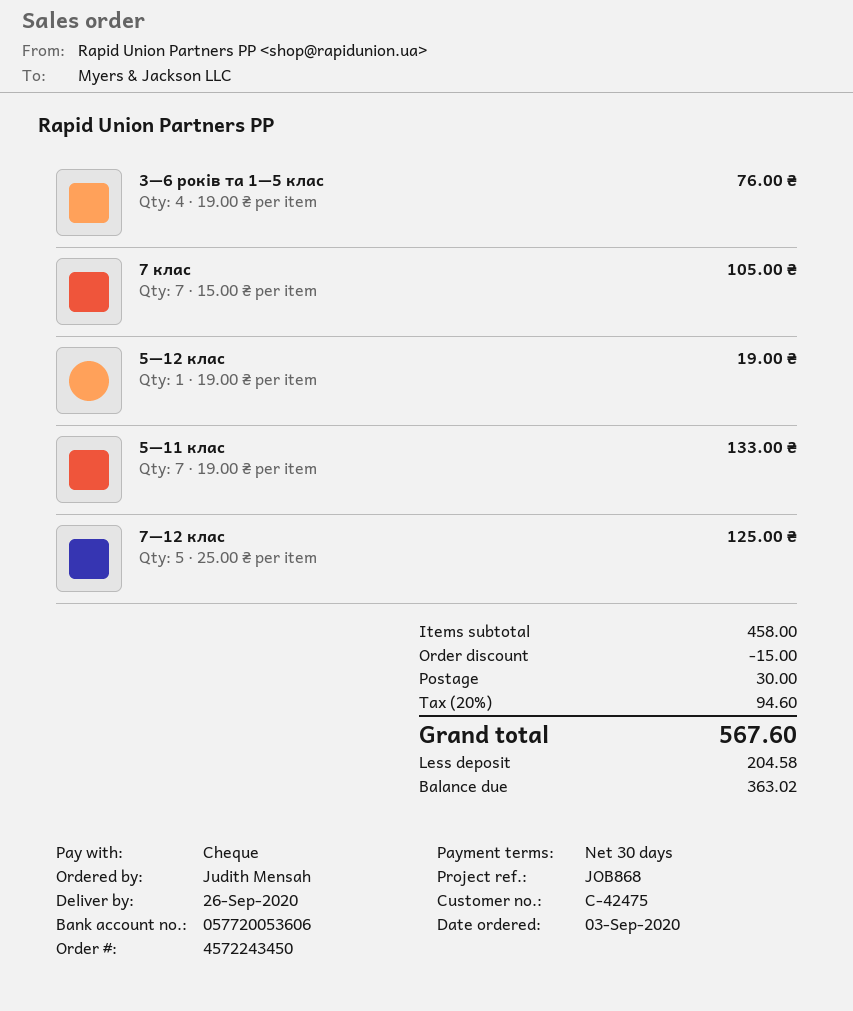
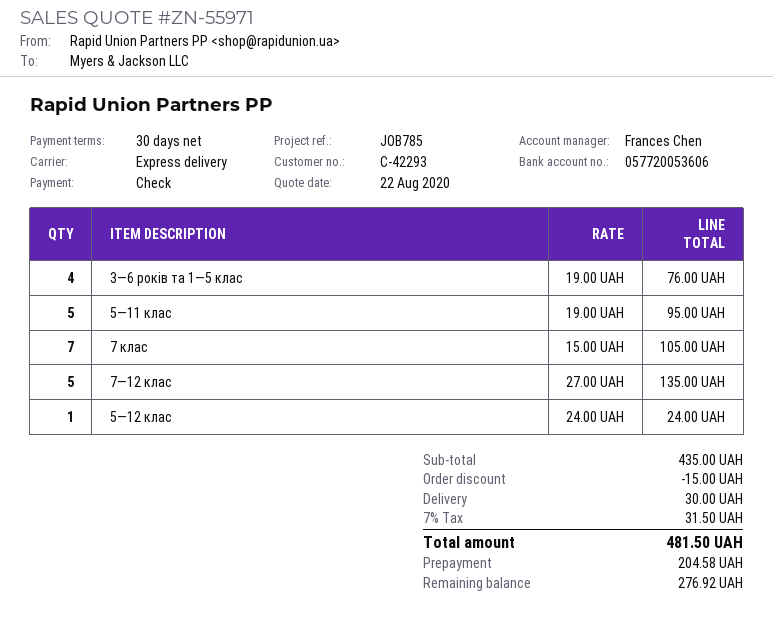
customer number: C-42475 -> C-42293
reference: JOB868 -> JOB785
5—12 клас: 1 x 19.00 = 19.00 -> 1 x 24.00 = 24.00
5—11 клас: 7 x 19.00 = 133.00 -> 5 x 19.00 = 95.00
7—12 клас: 5 x 25.00 = 125.00 -> 5 x 27.00 = 135.00
subtotal: 458.00 -> 435.00
tax: 20% = 94.60 -> 7% = 31.50
total: 567.60 -> 481.50
balance: 363.02 -> 276.92

